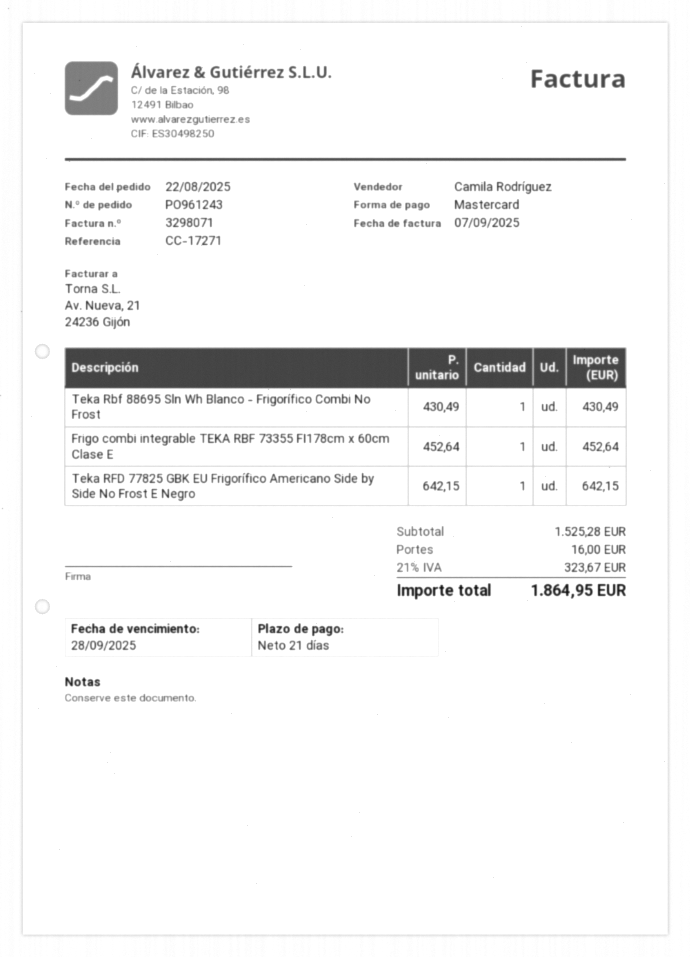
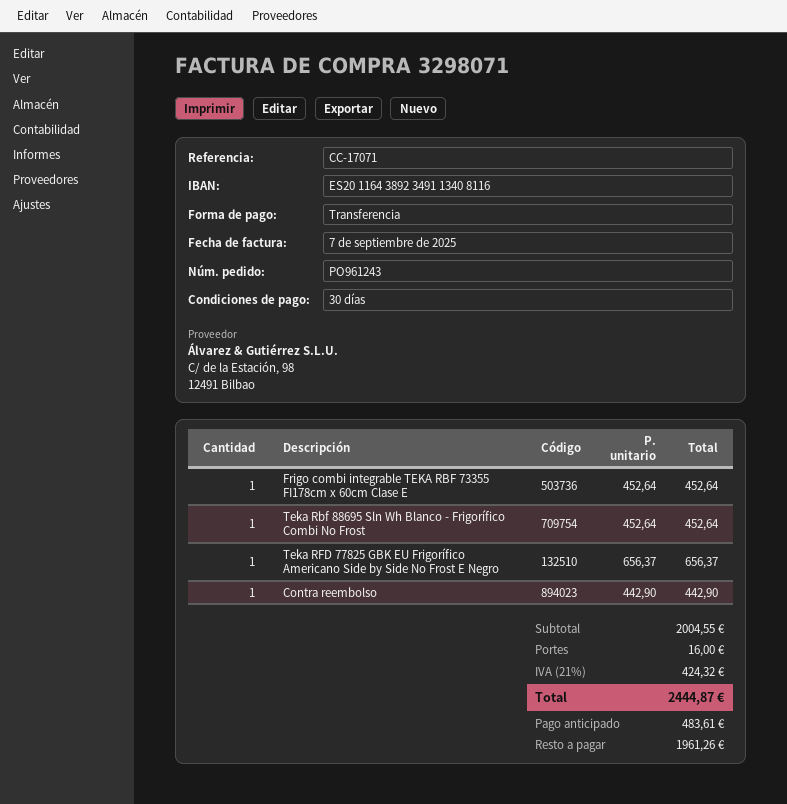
payment terms: 21 days -> 30 days
reference: CC-17271 -> CC-17071
payment method: Mastercard -> bank transfer
Teka Rbf 88695 Sln Wh Blanco - Frigorífico Combi No Frost: 1 x 430.49 = 430.49 -> 1 x 452.64 = 452.64
Teka RFD 77825 GBK EU Frigorífico Americano Side by Side No Frost E Negro: 1 x 642.15 = 642.15 -> 1 x 656.37 = 656.37
Contra reembolso: none -> 1 x 442.90 = 442.90
subtotal: 1525.28 -> 2004.55
tax: 21% = 323.67 -> 21% = 424.32
total: 1864.95 -> 2444.87

